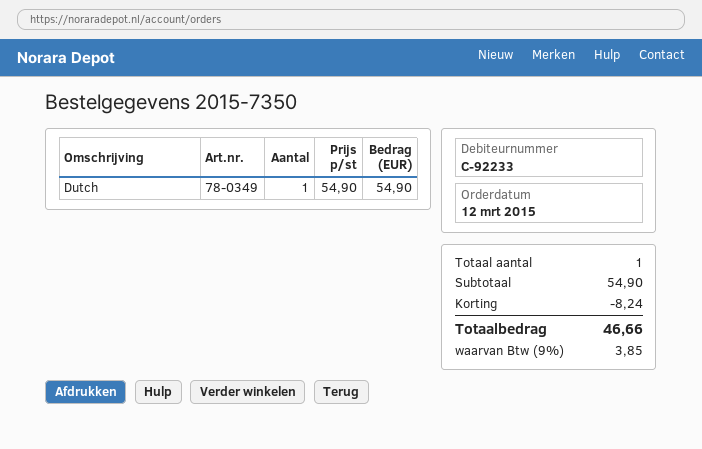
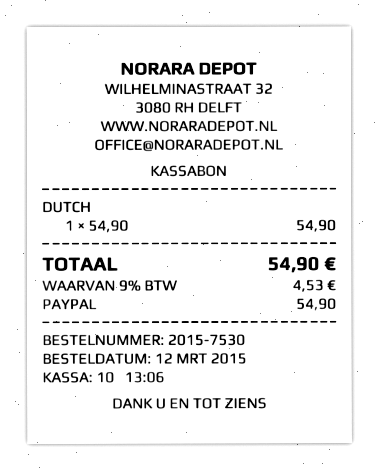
order number: 2015-7350 -> 2015-7530
discount: 8.24 -> none
tax: 9% = 3.85 -> 9% = 4.53
total: 46.66 -> 54.90

